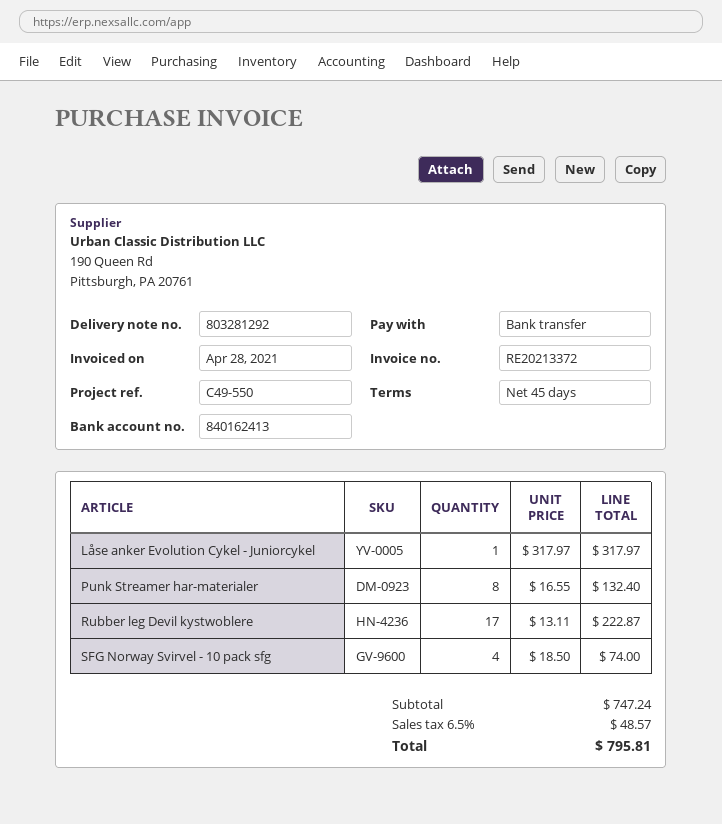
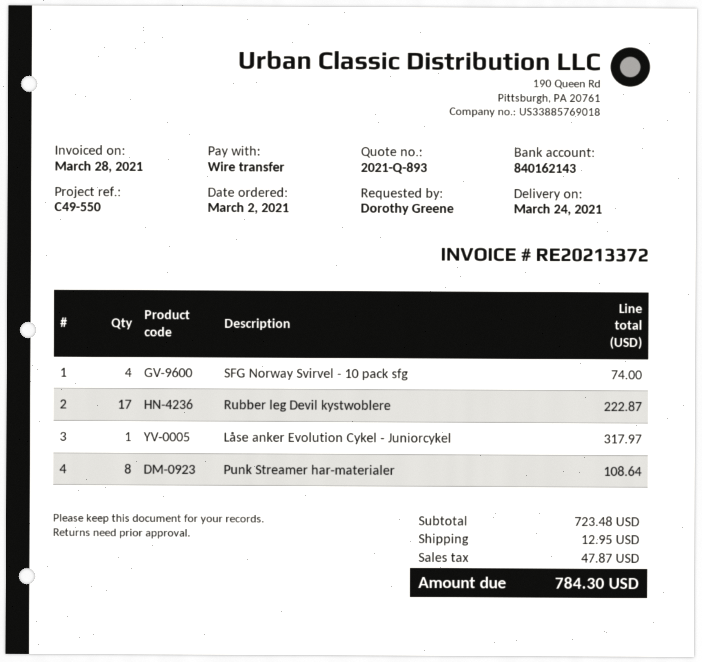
invoice date: 2021-04-28 -> 2021-03-28
bank account: 840162413 -> 840162143
Punk Streamer har-materialer: 8 for 132.40 -> 8 for 108.64
subtotal: 747.24 -> 723.48
shipping: none -> 12.95
tax: 48.57 -> 47.87
total: 795.81 -> 784.30

